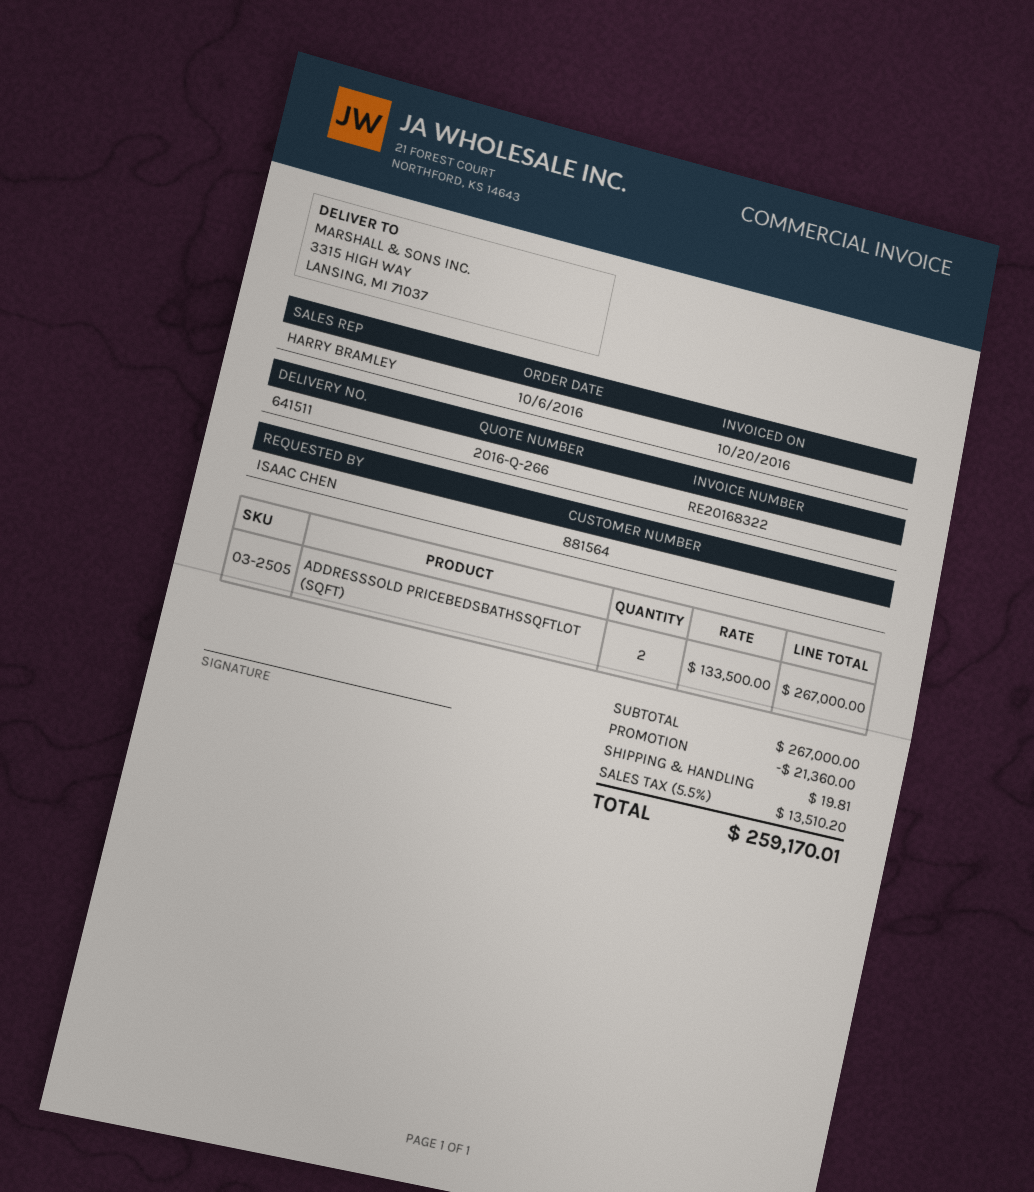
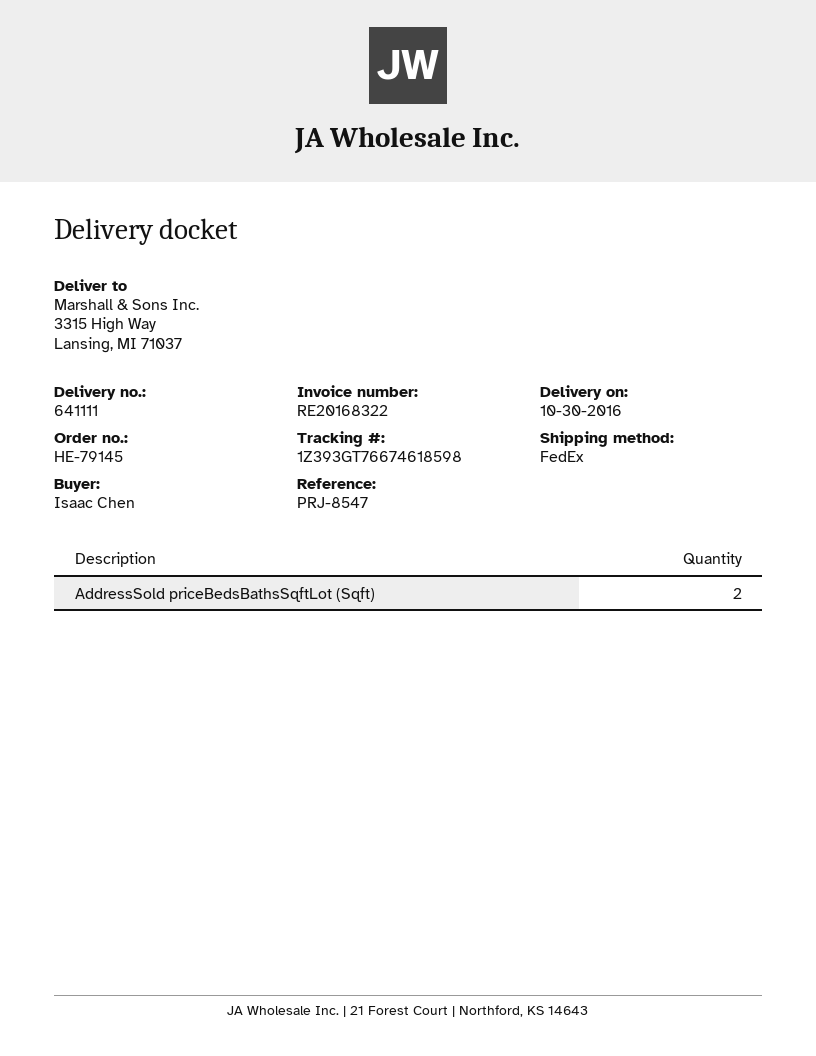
delivery note number: 641511 -> 641111

